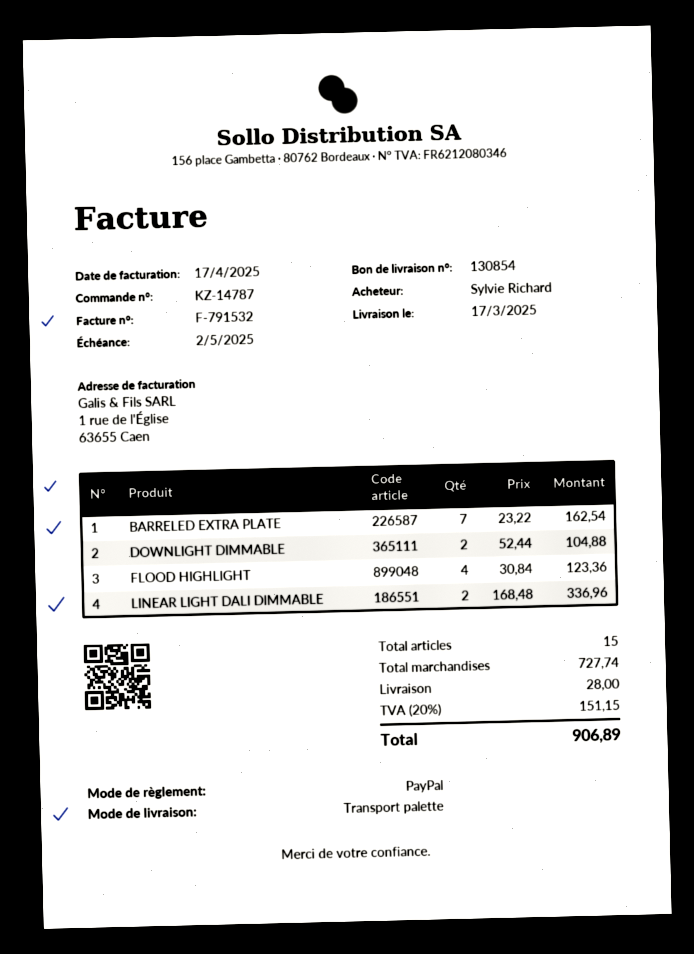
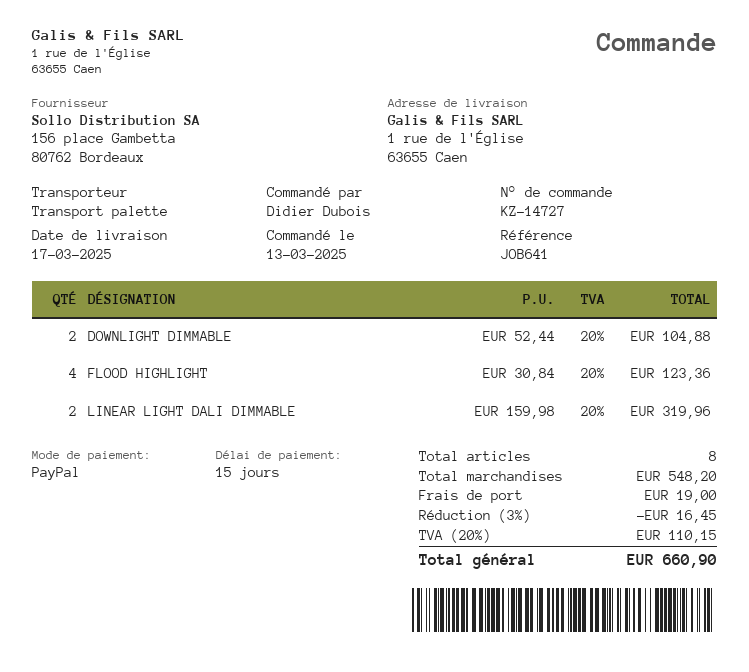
order number: KZ-14787 -> KZ-14727
ordered by: Sylvie Richard -> Didier Dubois
BARRELED EXTRA PLATE: 7 x 23.22 = 162.54 -> none
LINEAR LIGHT DALI DIMMABLE: 2 x 168.48 = 336.96 -> 2 x 159.98 = 319.96
total quantity: 15 -> 8
subtotal: 727.74 -> 548.20
discount: none -> 3% = 16.45
shipping: 28.00 -> 19.00
tax: 20% = 151.15 -> 20% = 110.15
total: 906.89 -> 660.90

